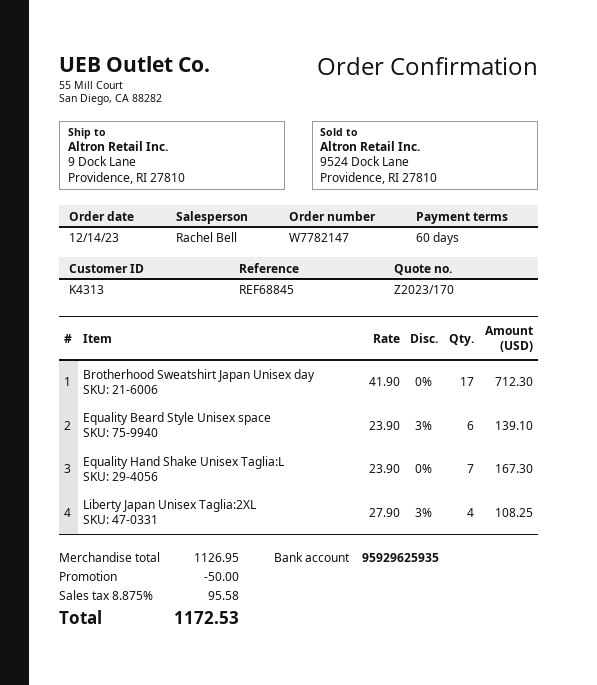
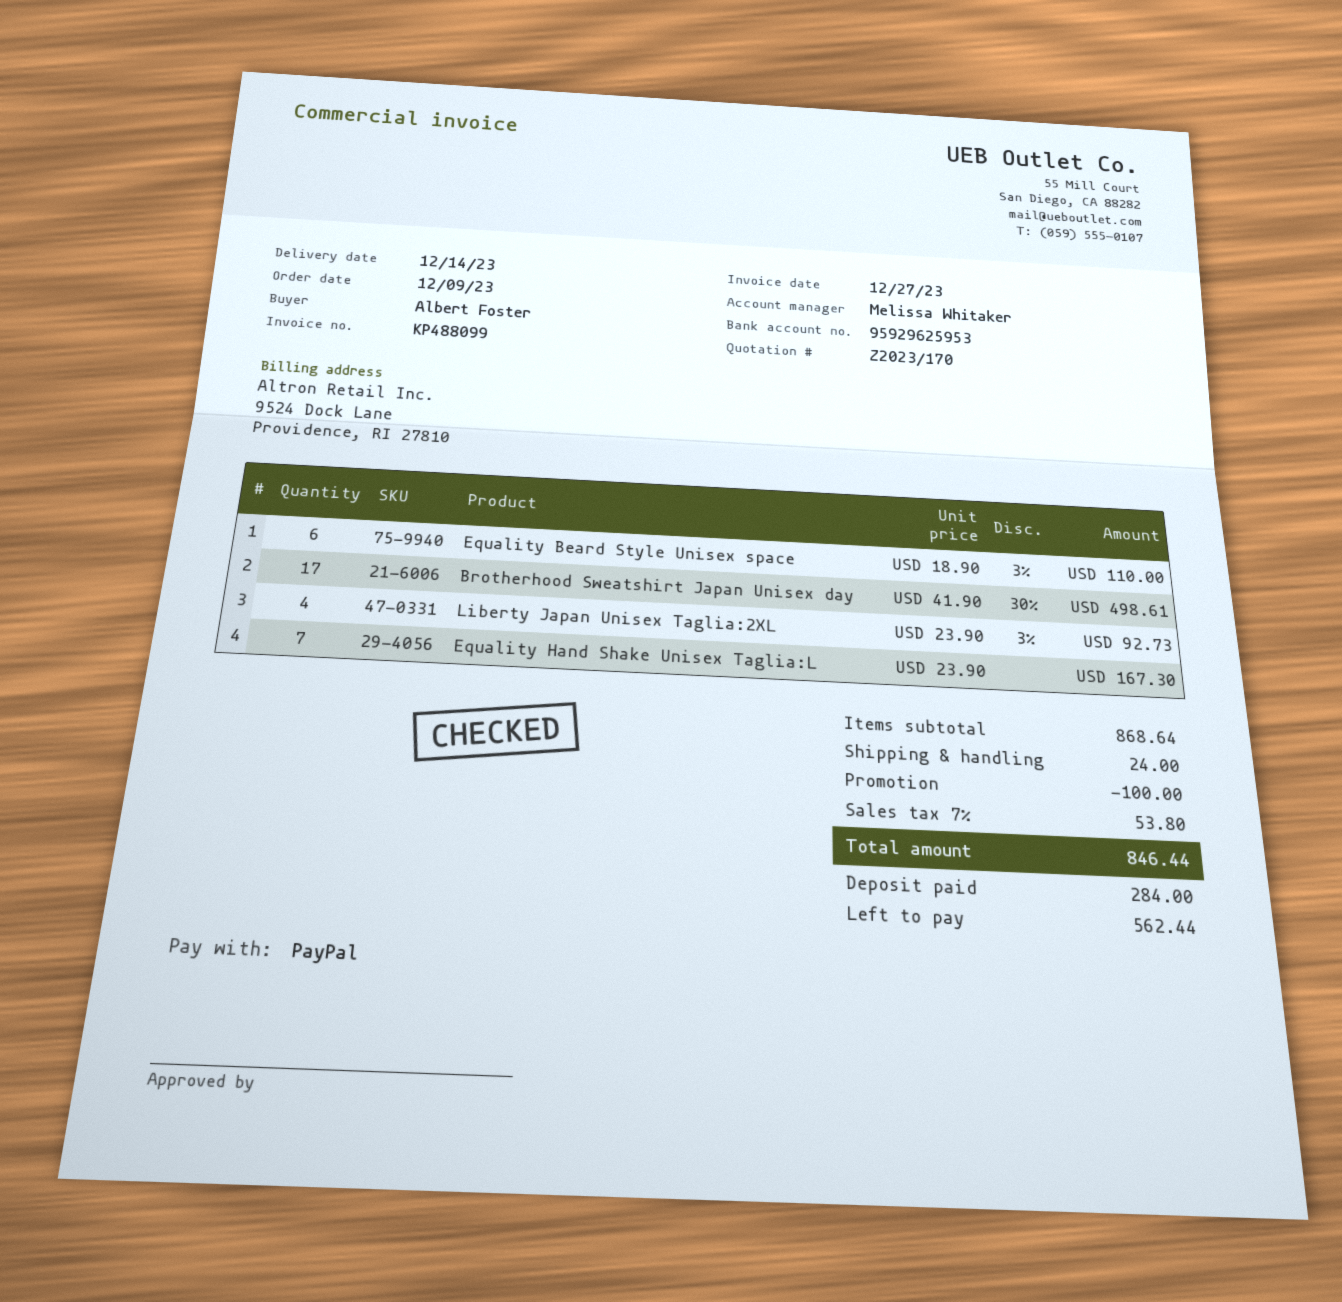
order date: 2023-12-14 -> 2023-12-09
sales rep: Rachel Bell -> Melissa Whitaker
bank account: 95929625935 -> 95929625953
Brotherhood Sweatshirt Japan Unisex day: 17 x 41.90 = 712.30 -> 17 x 41.90 - 30% = 498.61
Equality Beard Style Unisex space: 6 x 23.90 - 3% = 139.10 -> 6 x 18.90 - 3% = 110.00
Liberty Japan Unisex Taglia:2XL: 4 x 27.90 - 3% = 108.25 -> 4 x 23.90 - 3% = 92.73
subtotal: 1126.95 -> 868.64
discount: 50.00 -> 100.00
shipping: none -> 24.00
tax: 8.875% = 95.58 -> 7% = 53.80
total: 1172.53 -> 846.44

